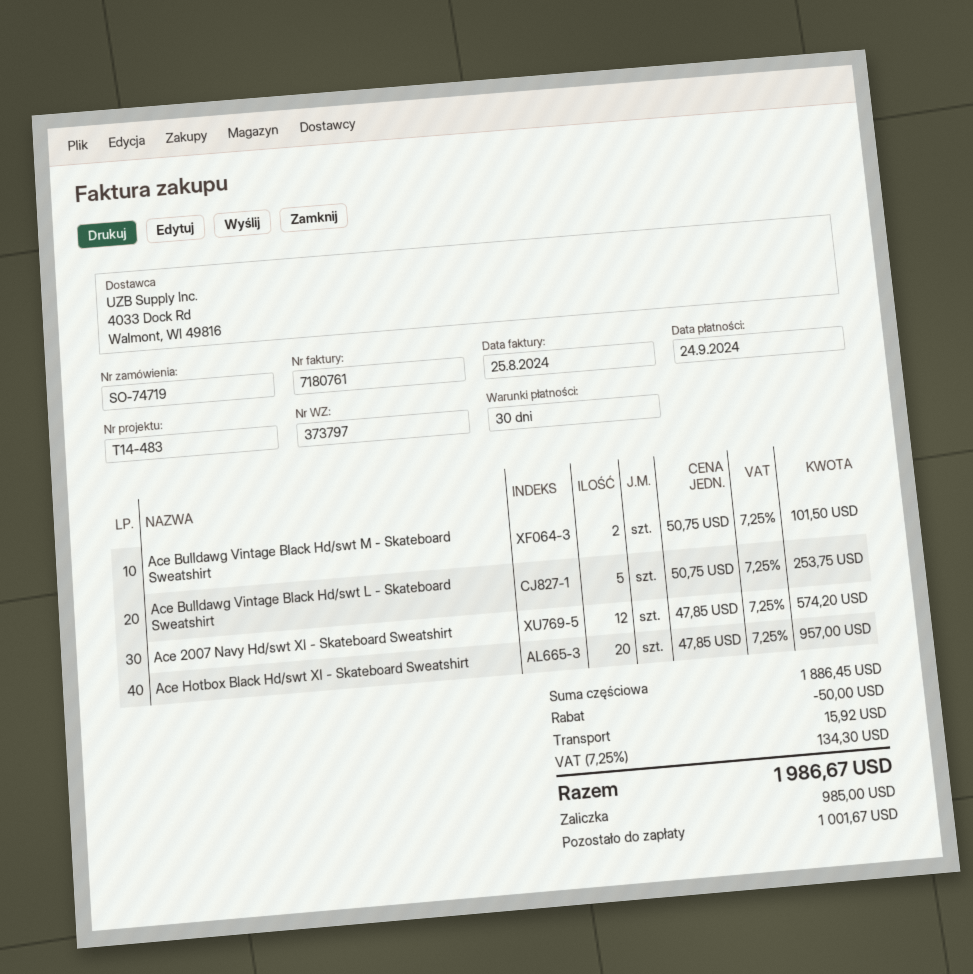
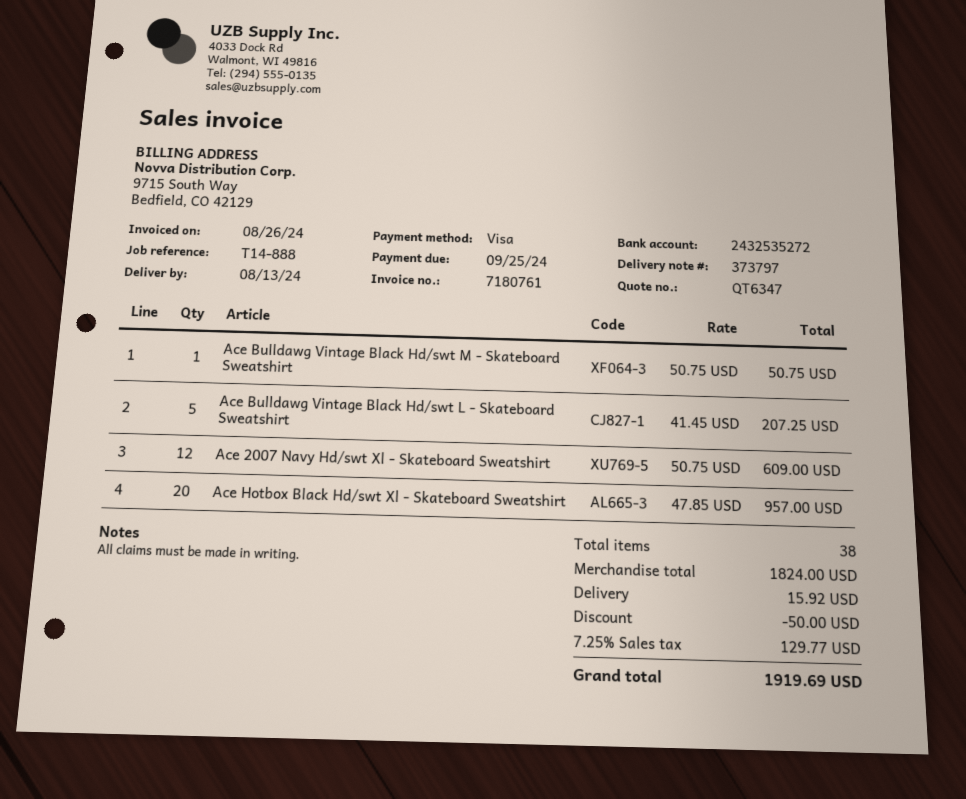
invoice date: 2024-08-25 -> 2024-08-26
due date: 2024-09-24 -> 2024-09-25
reference: T14-483 -> T14-888
Ace Bulldawg Vintage Black Hd/swt M - Skateboard Sweatshirt: 2 x 50.75 = 101.50 -> 1 x 50.75 = 50.75
Ace Bulldawg Vintage Black Hd/swt L - Skateboard Sweatshirt: 5 x 50.75 = 253.75 -> 5 x 41.45 = 207.25
Ace 2007 Navy Hd/swt Xl - Skateboard Sweatshirt: 12 x 47.85 = 574.20 -> 12 x 50.75 = 609.00
subtotal: 1886.45 -> 1824.00
tax: 7.25% = 134.30 -> 7.25% = 129.77
total: 1986.67 -> 1919.69

